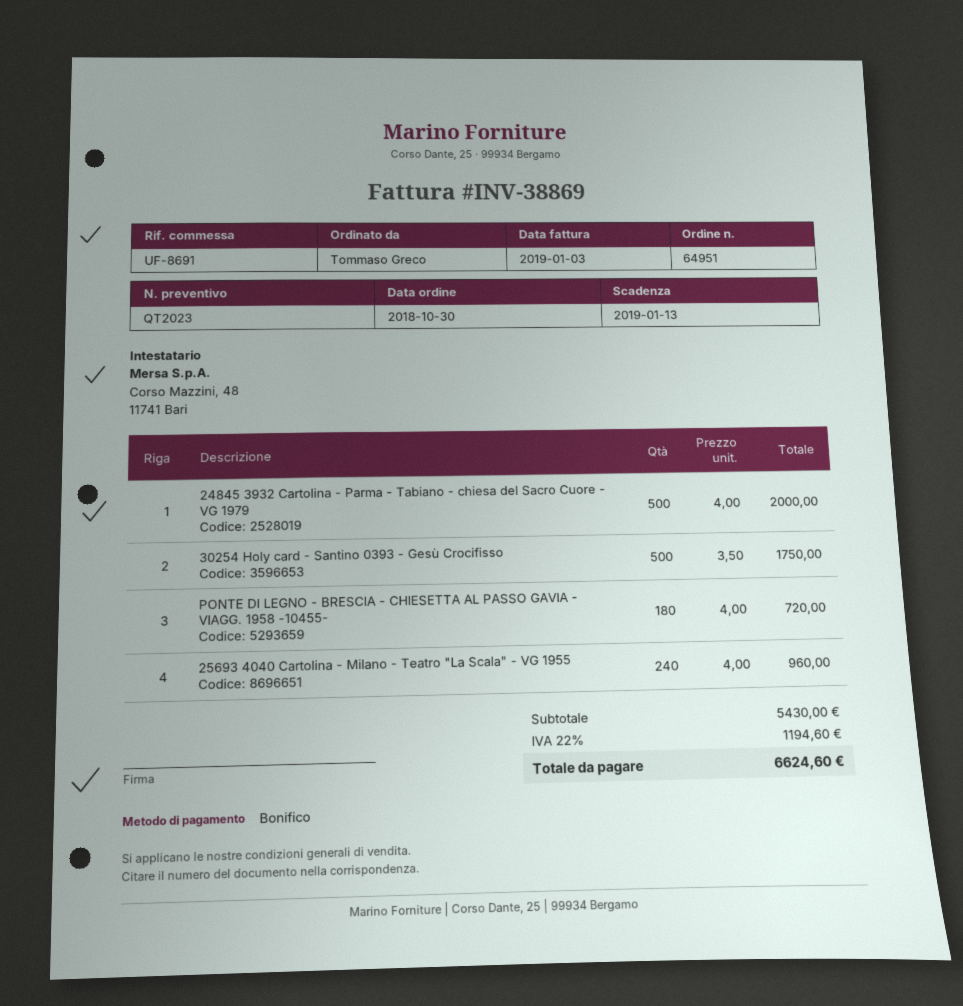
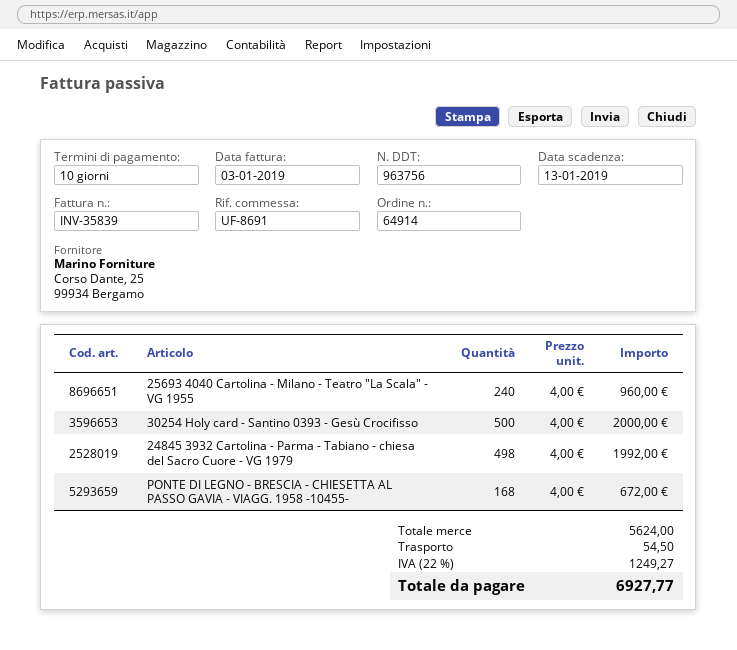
order number: 64951 -> 64914
invoice number: INV-38869 -> INV-35839
24845 3932 Cartolina - Parma - Tabiano - chiesa del Sacro Cuore - VG 1979: 500 x 4.00 = 2000.00 -> 498 x 4.00 = 1992.00
30254 Holy card - Santino 0393 - Gesù Crocifisso: 500 x 3.50 = 1750.00 -> 500 x 4.00 = 2000.00
PONTE DI LEGNO - BRESCIA - CHIESETTA AL PASSO GAVIA - VIAGG. 1958 -10455-: 180 x 4.00 = 720.00 -> 168 x 4.00 = 672.00
subtotal: 5430.00 -> 5624.00
shipping: none -> 54.50
tax: 22% = 1194.60 -> 22% = 1249.27
total: 6624.60 -> 6927.77

